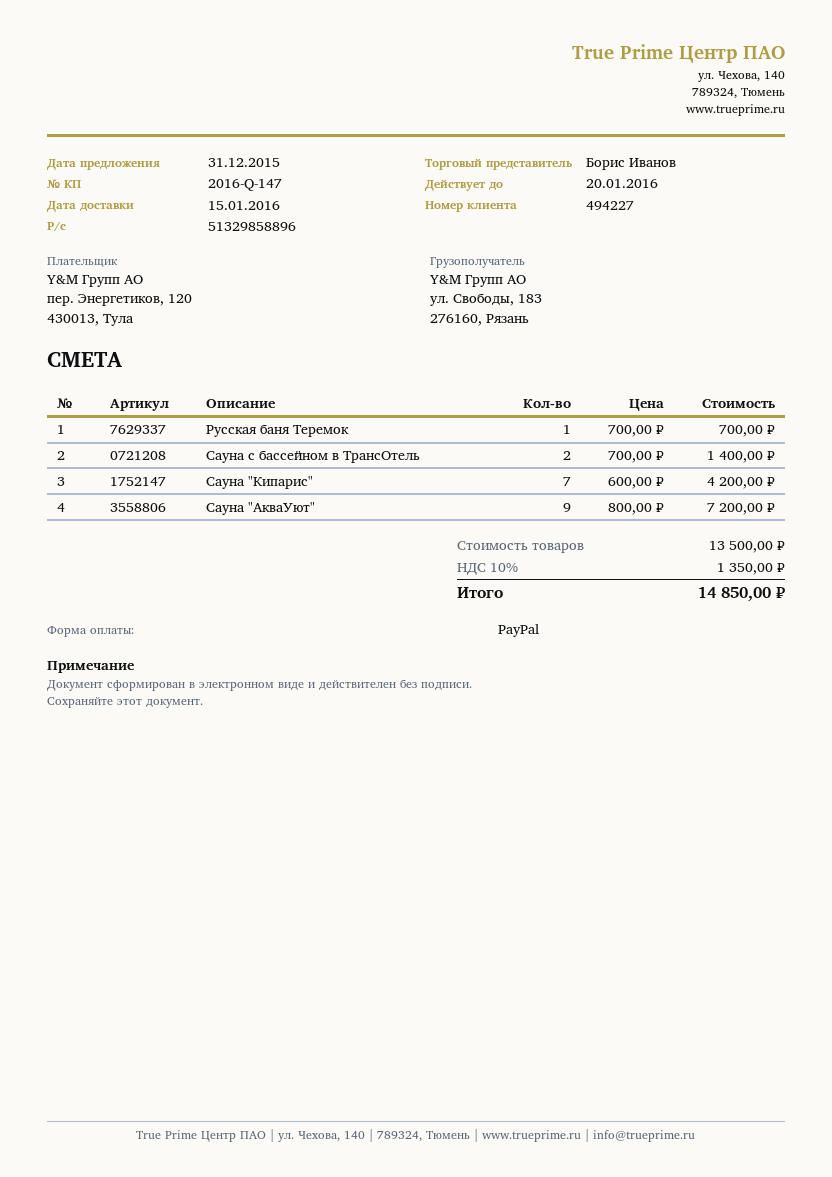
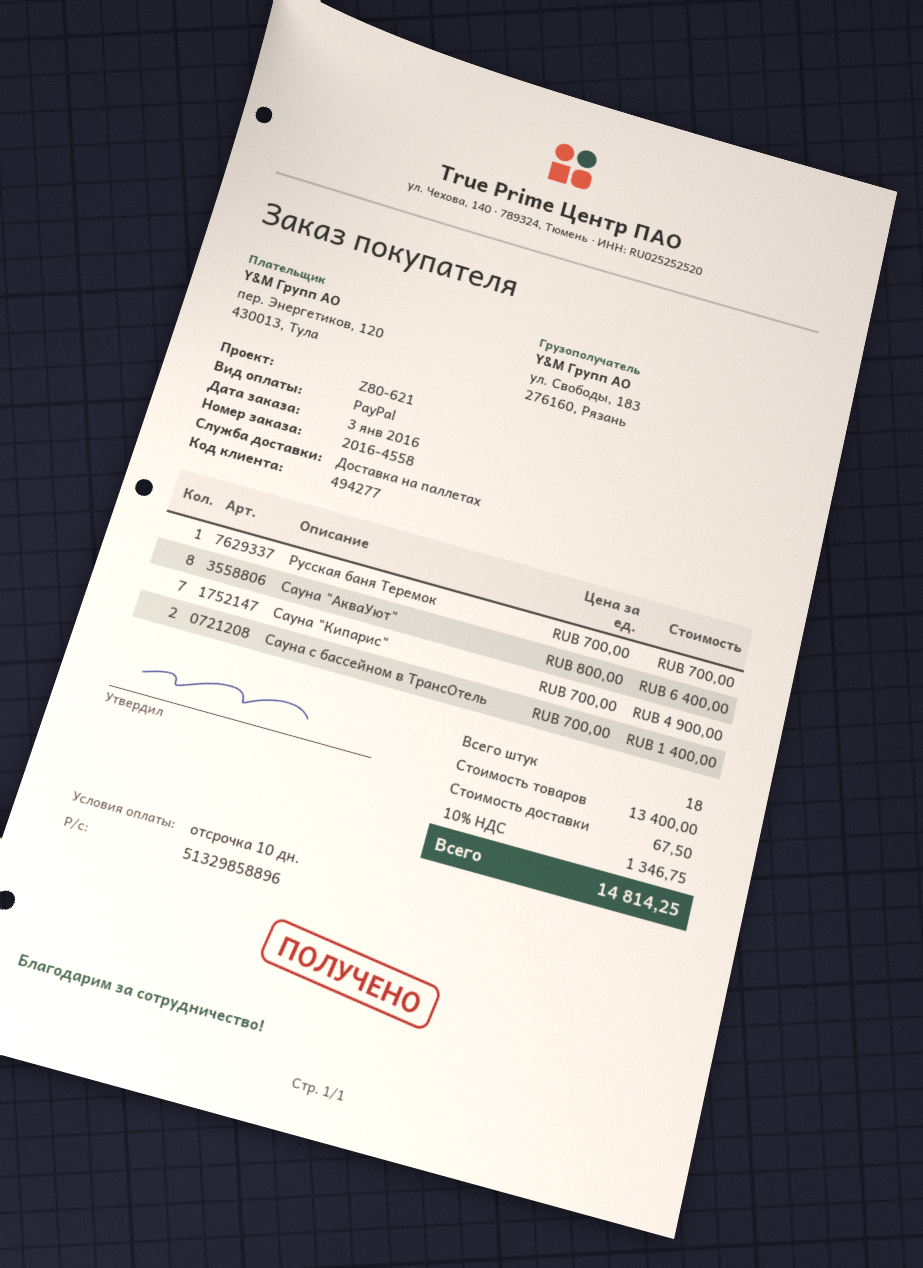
customer number: 494227 -> 494277
Сауна "Кипарис": 7 x 600.00 = 4200.00 -> 7 x 700.00 = 4900.00
Сауна "АкваУют": 9 x 800.00 = 7200.00 -> 8 x 800.00 = 6400.00
subtotal: 13500.00 -> 13400.00
shipping: none -> 67.50
tax: 10% = 1350.00 -> 10% = 1346.75
total: 14850.00 -> 14814.25

